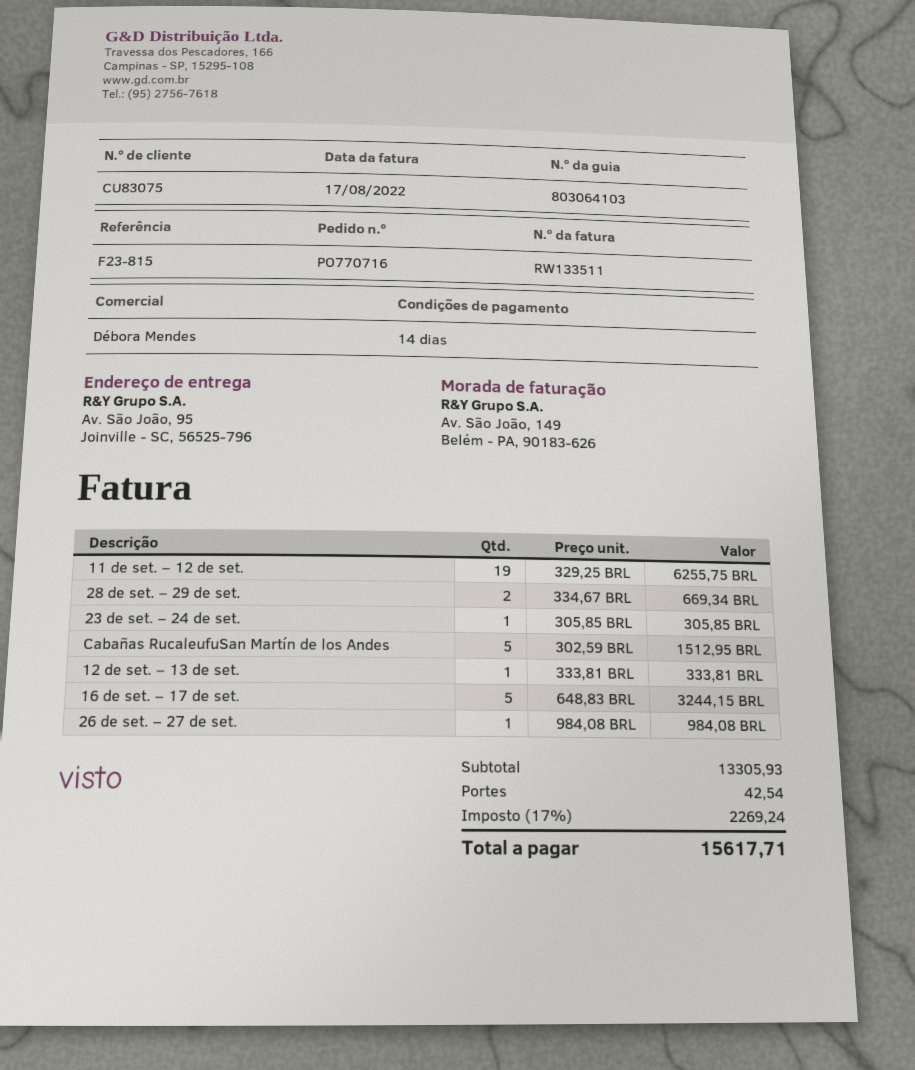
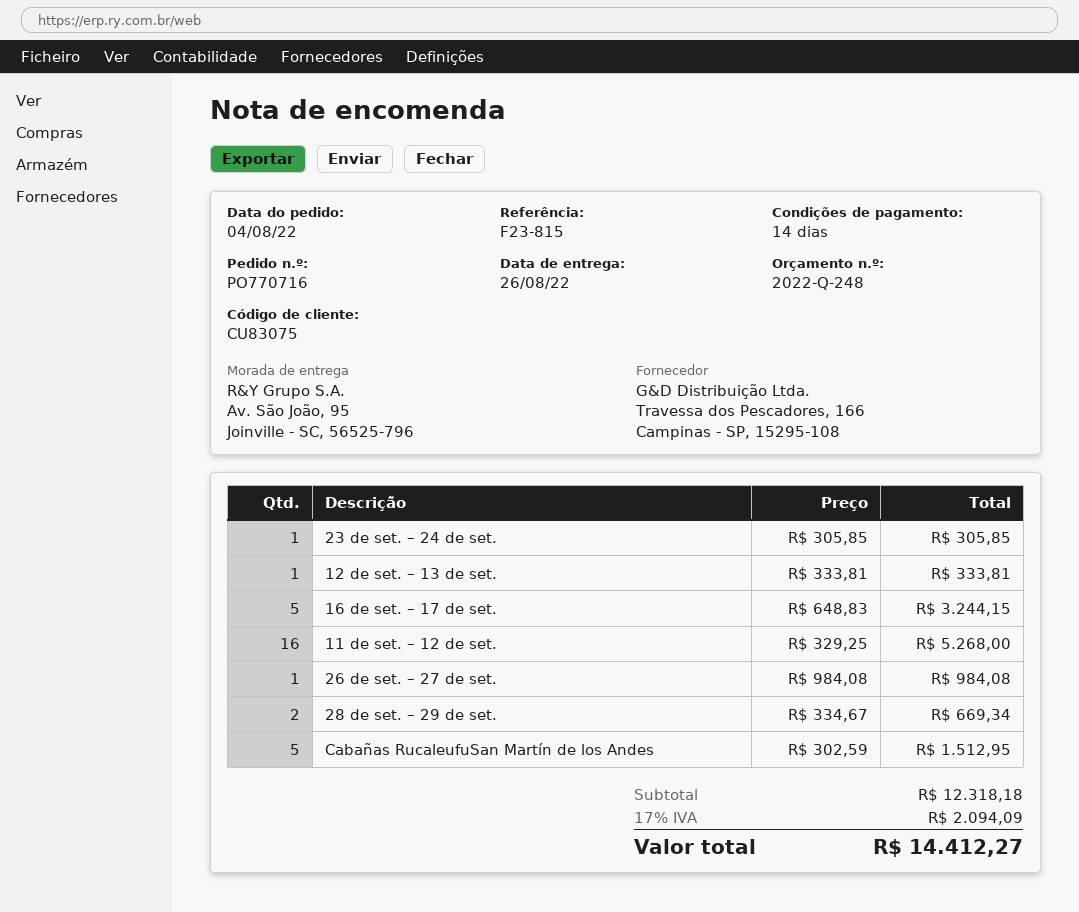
11 de set. – 12 de set.: 19 x 329.25 = 6255.75 -> 16 x 329.25 = 5268.00
subtotal: 13305.93 -> 12318.18
shipping: 42.54 -> none
tax: 17% = 2269.24 -> 17% = 2094.09
total: 15617.71 -> 14412.27

